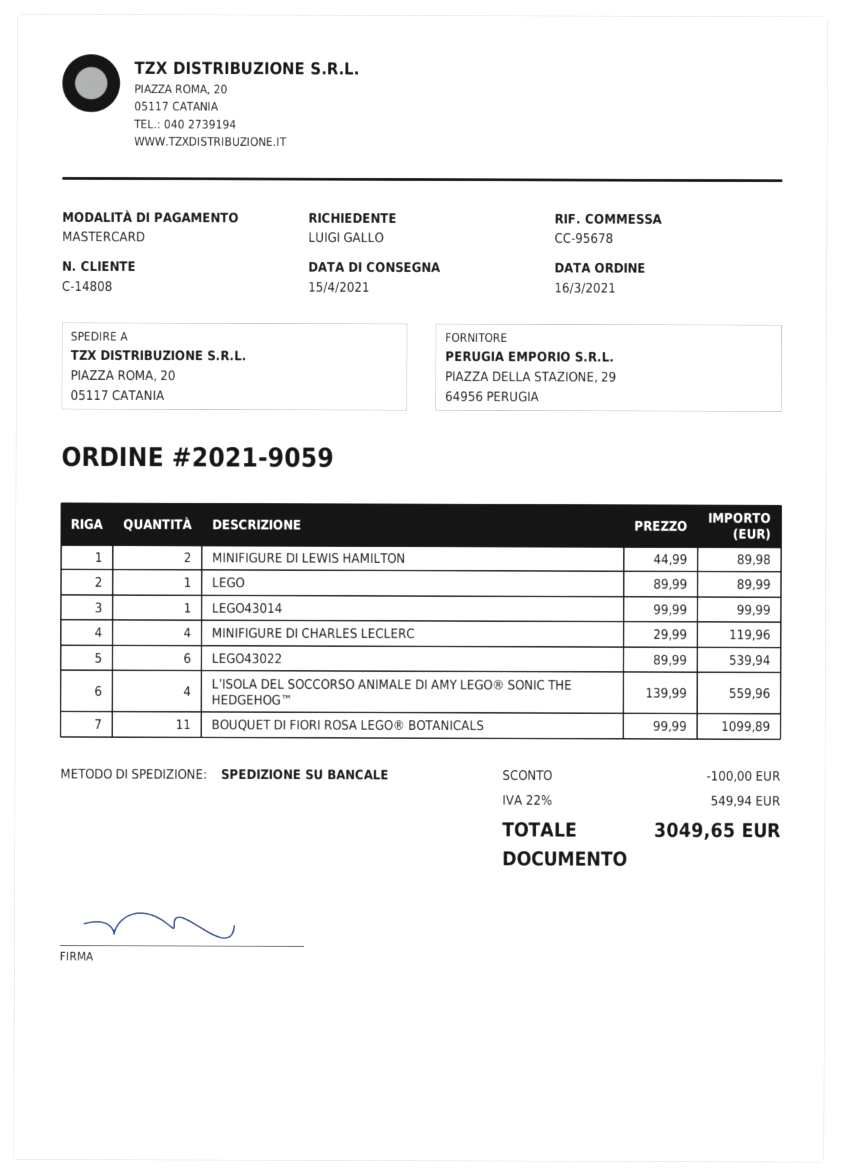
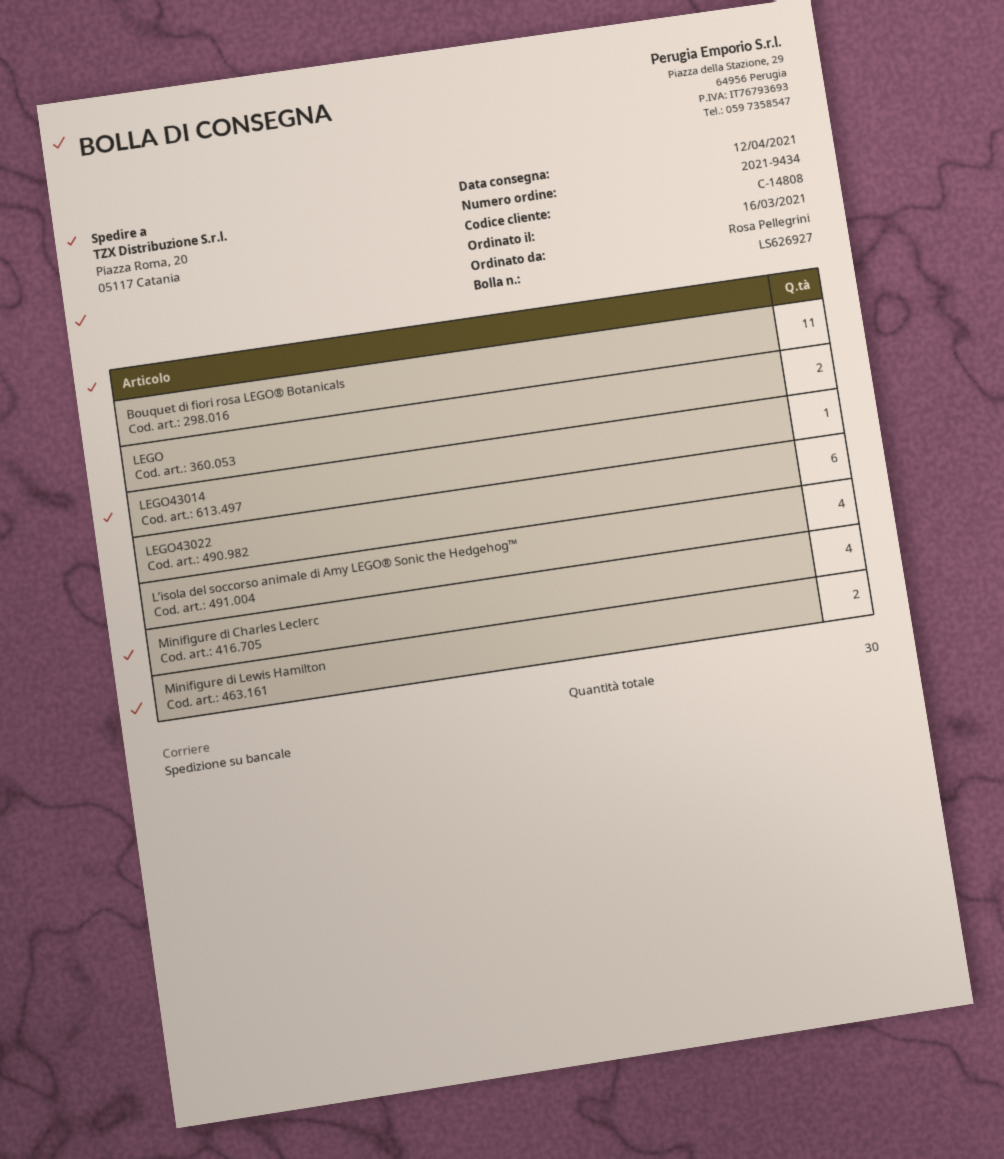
order number: 2021-9059 -> 2021-9434
delivery date: 2021-04-15 -> 2021-04-12
ordered by: LUIGI GALLO -> Rosa Pellegrini
LEGO: 1 -> 2

